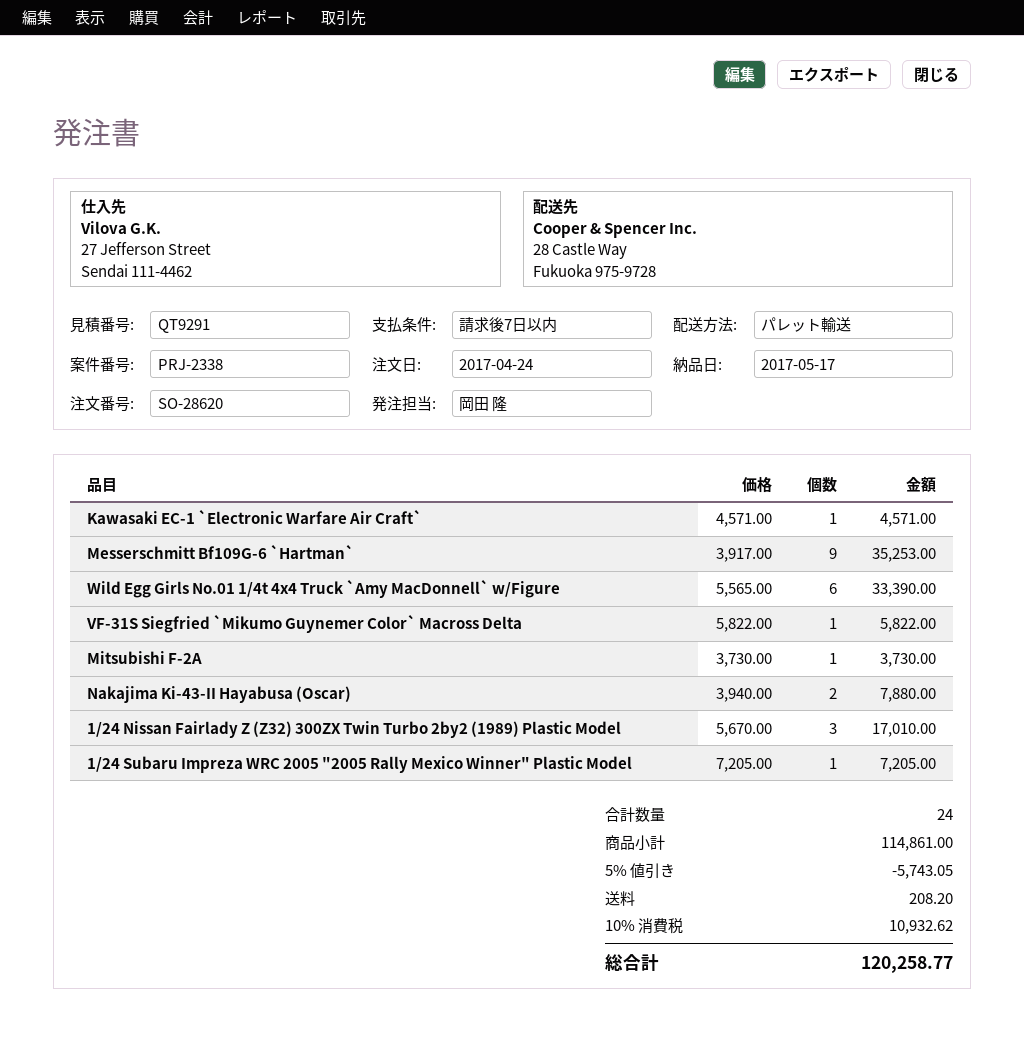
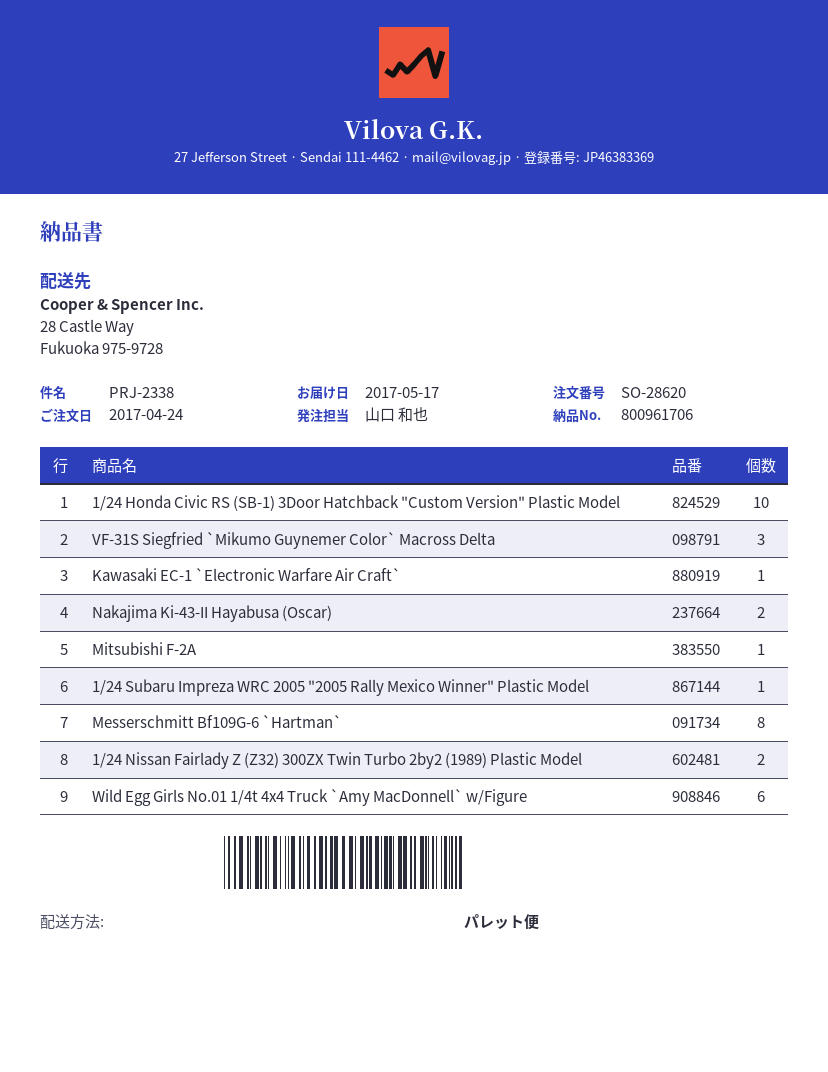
ordered by: 岡田 隆 -> 山口 和也
Messerschmitt Bf109G-6 `Hartman`: 9 -> 8
VF-31S Siegfried `Mikumo Guynemer Color` Macross Delta: 1 -> 3
1/24 Nissan Fairlady Z (Z32) 300ZX Twin Turbo 2by2 (1989) Plastic Model: 3 -> 2
1/24 Honda Civic RS (SB-1) 3Door Hatchback "Custom Version" Plastic Model: none -> 10

